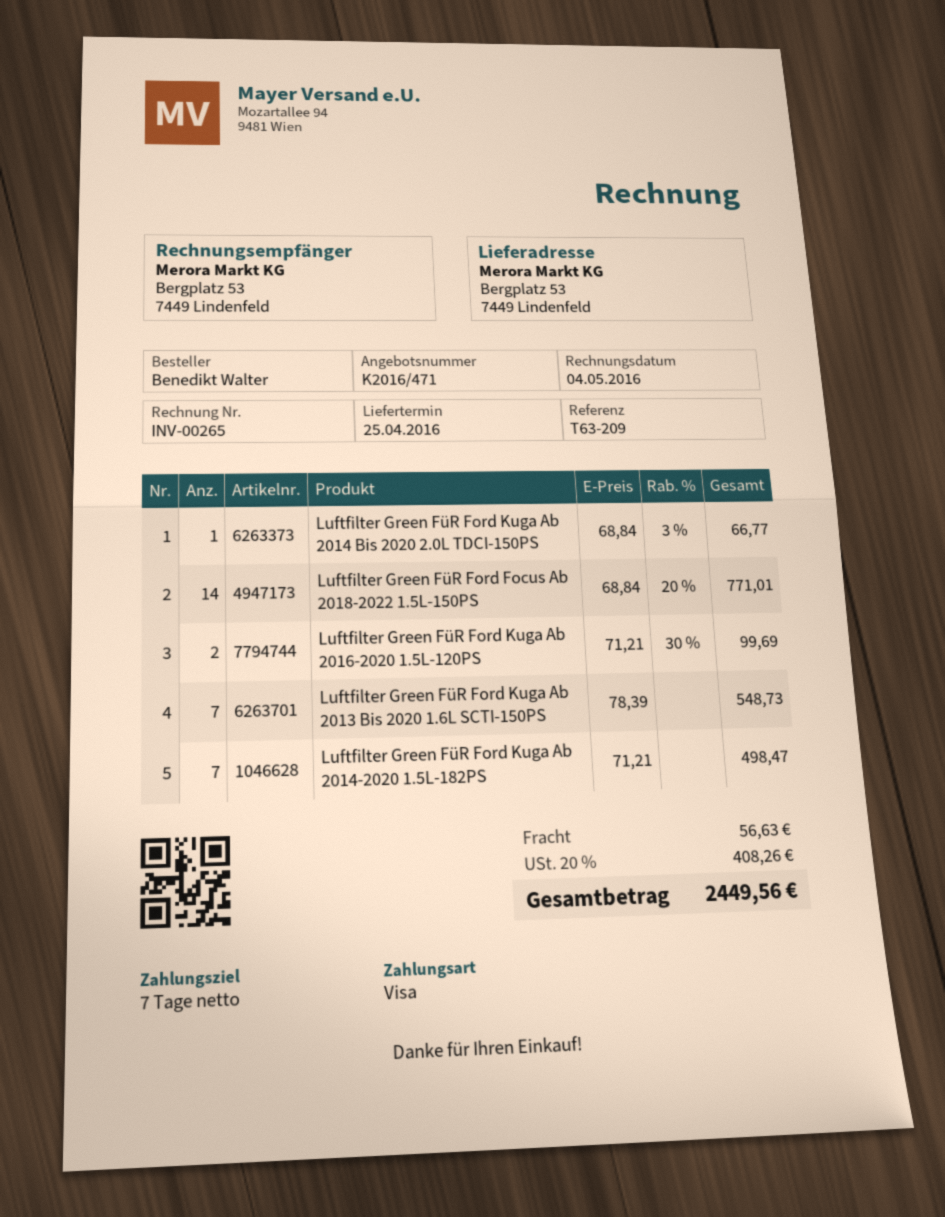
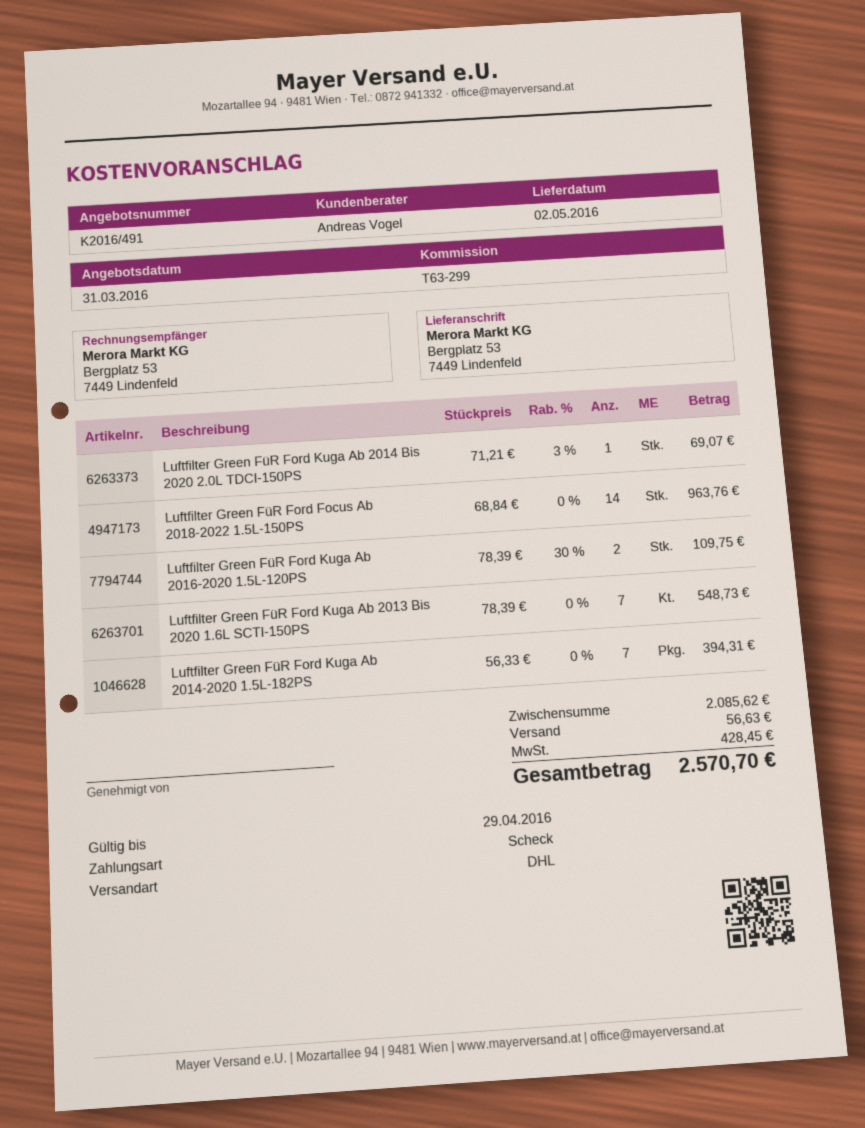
quote number: K2016/471 -> K2016/491
delivery date: 2016-04-25 -> 2016-05-02
reference: T63-209 -> T63-299
payment method: Visa -> cheque
Luftfilter Green FüR Ford Kuga Ab 2014 Bis 2020 2.0L TDCI-150PS: 1 x 68.84 - 3% = 66.77 -> 1 x 71.21 - 3% = 69.07
Luftfilter Green FüR Ford Focus Ab 2018-2022 1.5L-150PS: 14 x 68.84 - 20% = 771.01 -> 14 x 68.84 = 963.76
Luftfilter Green FüR Ford Kuga Ab 2016-2020 1.5L-120PS: 2 x 71.21 - 30% = 99.69 -> 2 x 78.39 - 30% = 109.75
Luftfilter Green FüR Ford Kuga Ab 2014-2020 1.5L-182PS: 7 x 71.21 = 498.47 -> 7 x 56.33 = 394.31
tax: 408.26 -> 428.45
total: 2449.56 -> 2570.70

